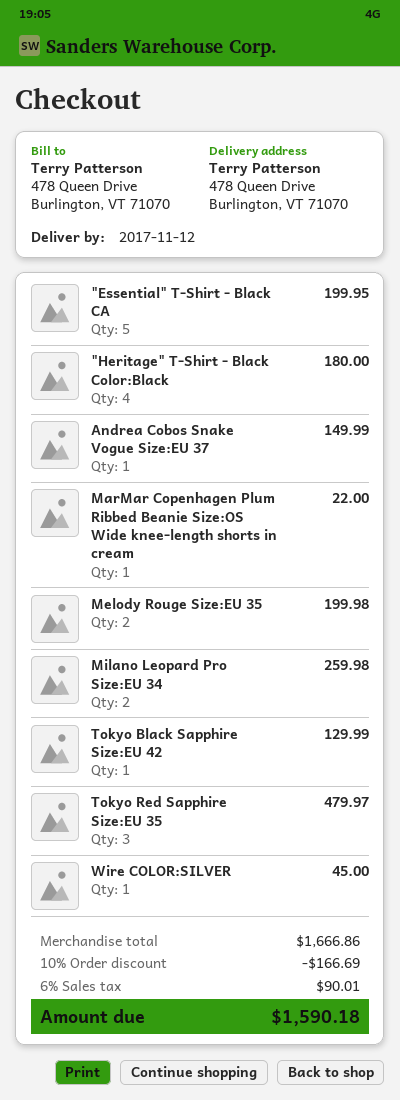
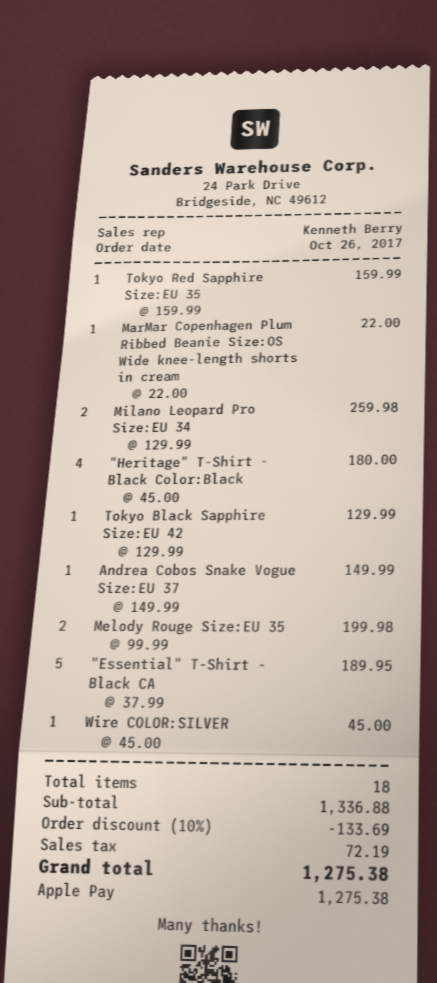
"Essential" T-Shirt - Black CA: 5 for 199.95 -> 5 for 189.95
Tokyo Red Sapphire Size:EU 35: 3 for 479.97 -> 1 for 159.99
subtotal: 1666.86 -> 1336.88
discount: 10% = 166.69 -> 10% = 133.69
tax: 90.01 -> 72.19
total: 1590.18 -> 1275.38

